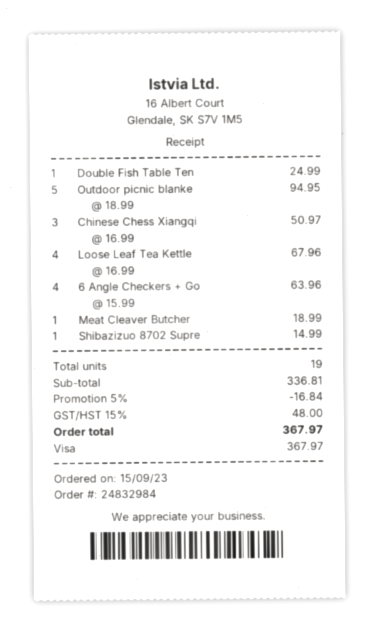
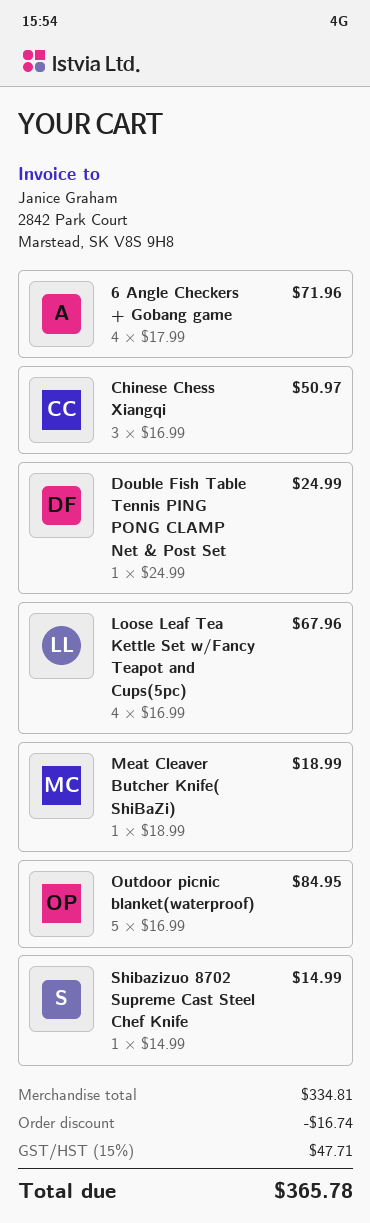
Outdoor picnic blanke: 5 x 18.99 = 94.95 -> 5 x 16.99 = 84.95
6 Angle Checkers + Go: 4 x 15.99 = 63.96 -> 4 x 17.99 = 71.96
subtotal: 336.81 -> 334.81
discount: 16.84 -> 16.74
tax: 15% = 48.00 -> 15% = 47.71
total: 367.97 -> 365.78

